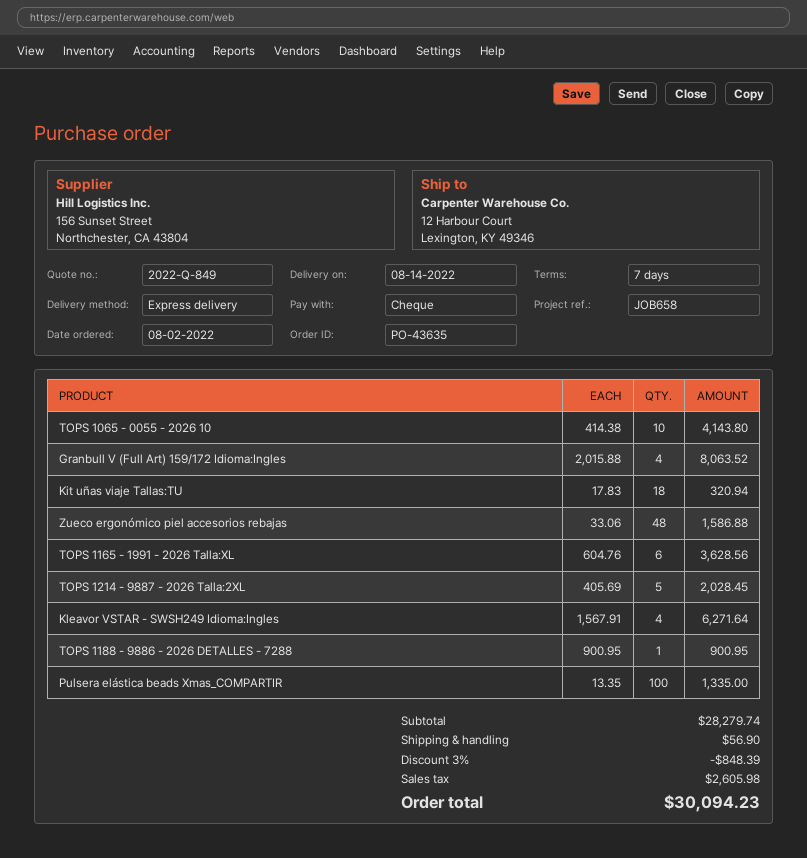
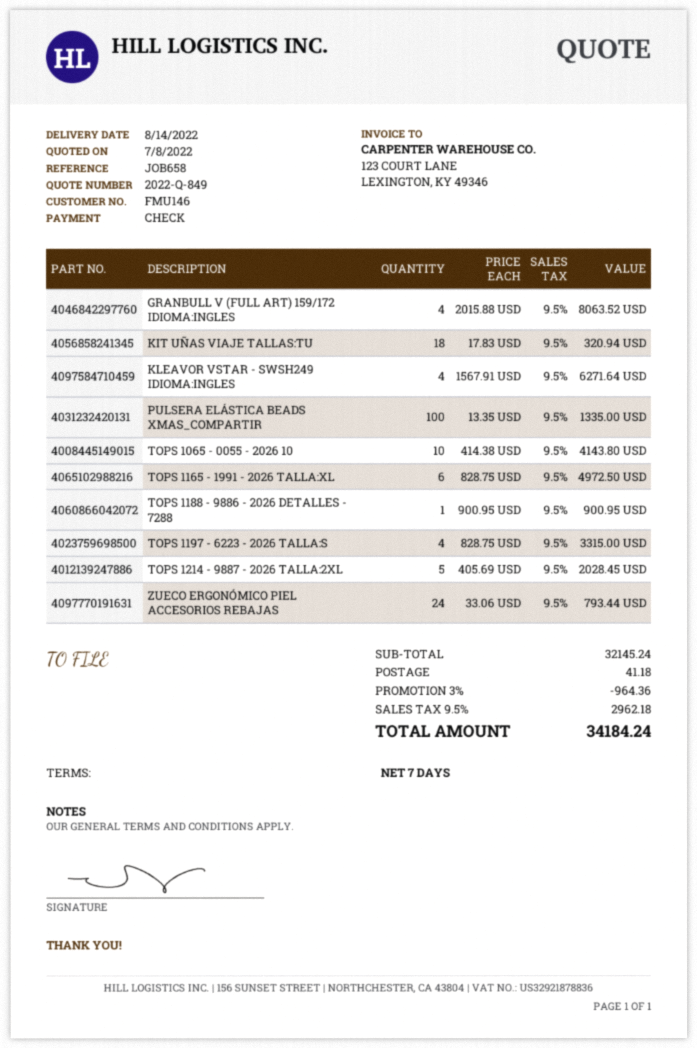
Zueco ergonómico piel accesorios rebajas: 48 x 33.06 = 1586.88 -> 24 x 33.06 = 793.44
TOPS 1165 - 1991 - 2026 Talla:XL: 6 x 604.76 = 3628.56 -> 6 x 828.75 = 4972.50
TOPS 1197 - 6223 - 2026 TALLA:S: none -> 4 x 828.75 = 3315.00
subtotal: 28279.74 -> 32145.24
discount: 3% = 848.39 -> 3% = 964.36
shipping: 56.90 -> 41.18
tax: 2605.98 -> 2962.18
total: 30094.23 -> 34184.24

